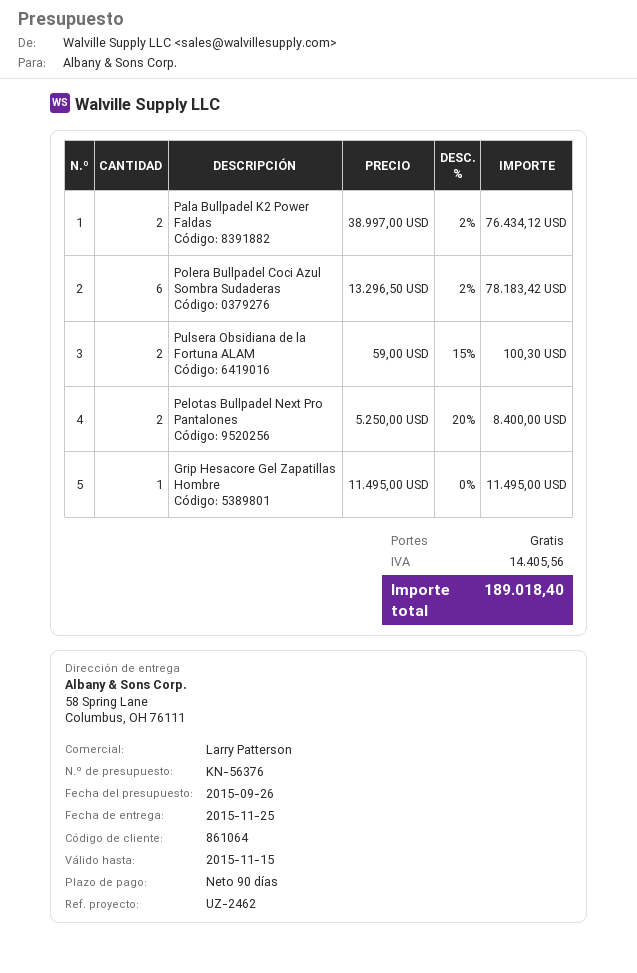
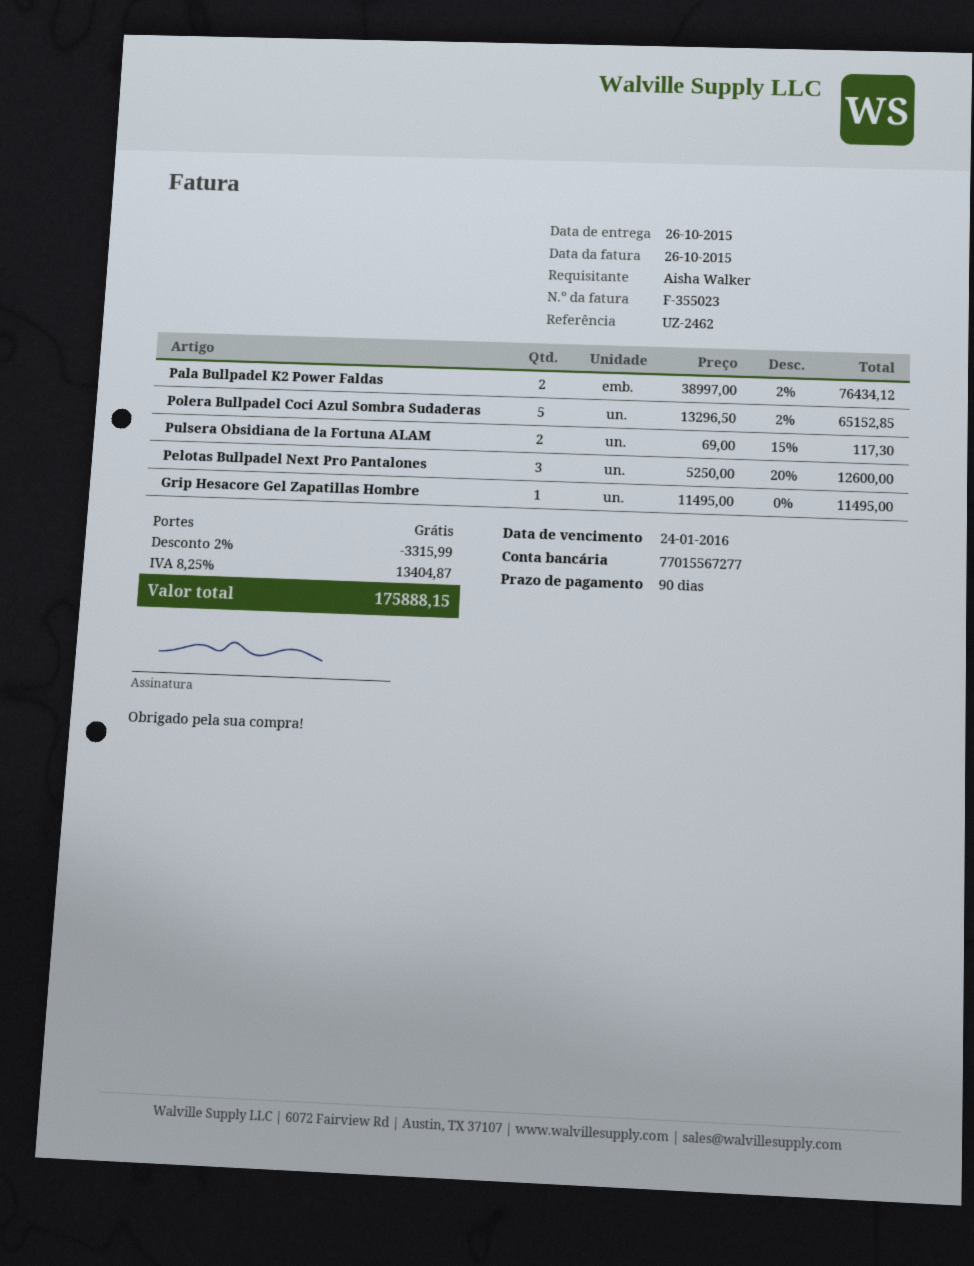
delivery date: 2015-11-25 -> 2015-10-26
Polera Bullpadel Coci Azul Sombra Sudaderas: 6 x 13296.50 - 2% = 78183.42 -> 5 x 13296.50 - 2% = 65152.85
Pulsera Obsidiana de la Fortuna ALAM: 2 x 59.00 - 15% = 100.30 -> 2 x 69.00 - 15% = 117.30
Pelotas Bullpadel Next Pro Pantalones: 2 x 5250.00 - 20% = 8400.00 -> 3 x 5250.00 - 20% = 12600.00
discount: none -> 2% = 3315.99
tax: 14405.56 -> 13404.87
total: 189018.40 -> 175888.15

